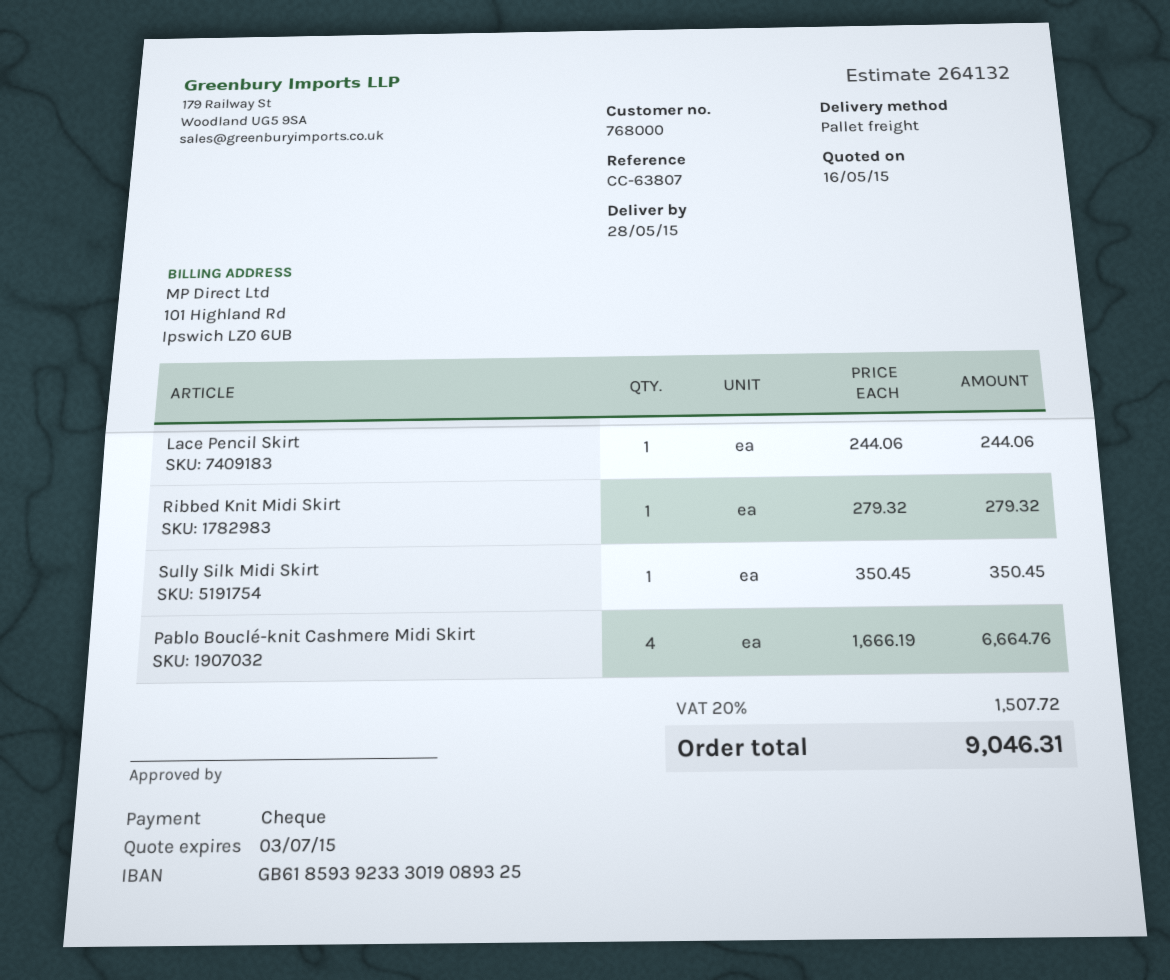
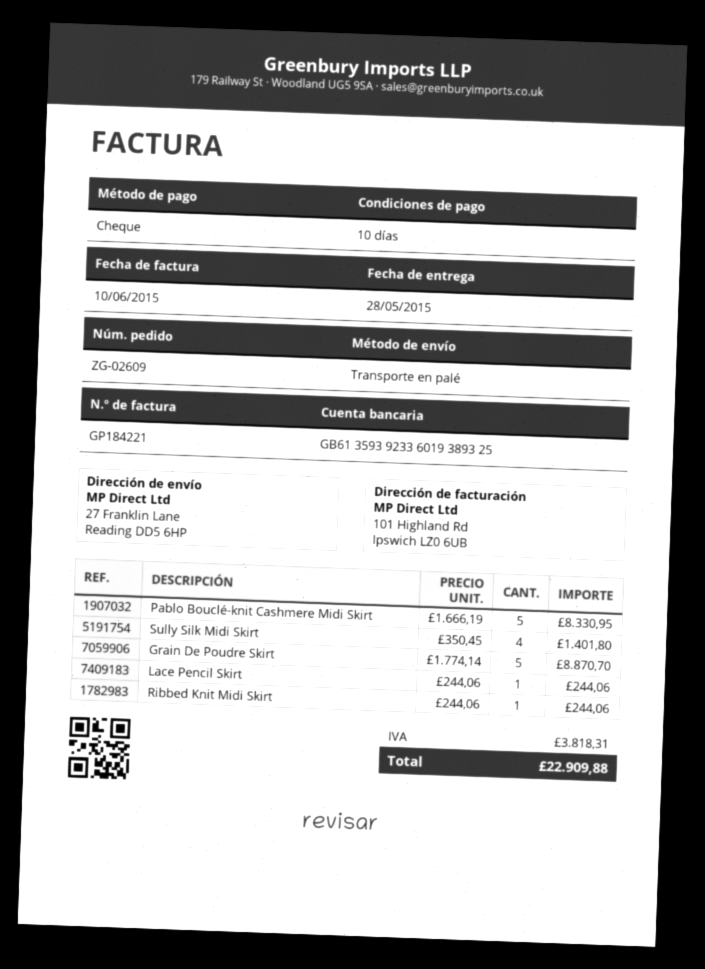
bank account: GB61859392333019089325 -> GB61359392336019389325
Ribbed Knit Midi Skirt: 1 x 279.32 = 279.32 -> 1 x 244.06 = 244.06
Sully Silk Midi Skirt: 1 x 350.45 = 350.45 -> 4 x 350.45 = 1401.80
Pablo Bouclé-knit Cashmere Midi Skirt: 4 x 1666.19 = 6664.76 -> 5 x 1666.19 = 8330.95
Grain De Poudre Skirt: none -> 5 x 1774.14 = 8870.70
tax: 1507.72 -> 3818.31
total: 9046.31 -> 22909.88

